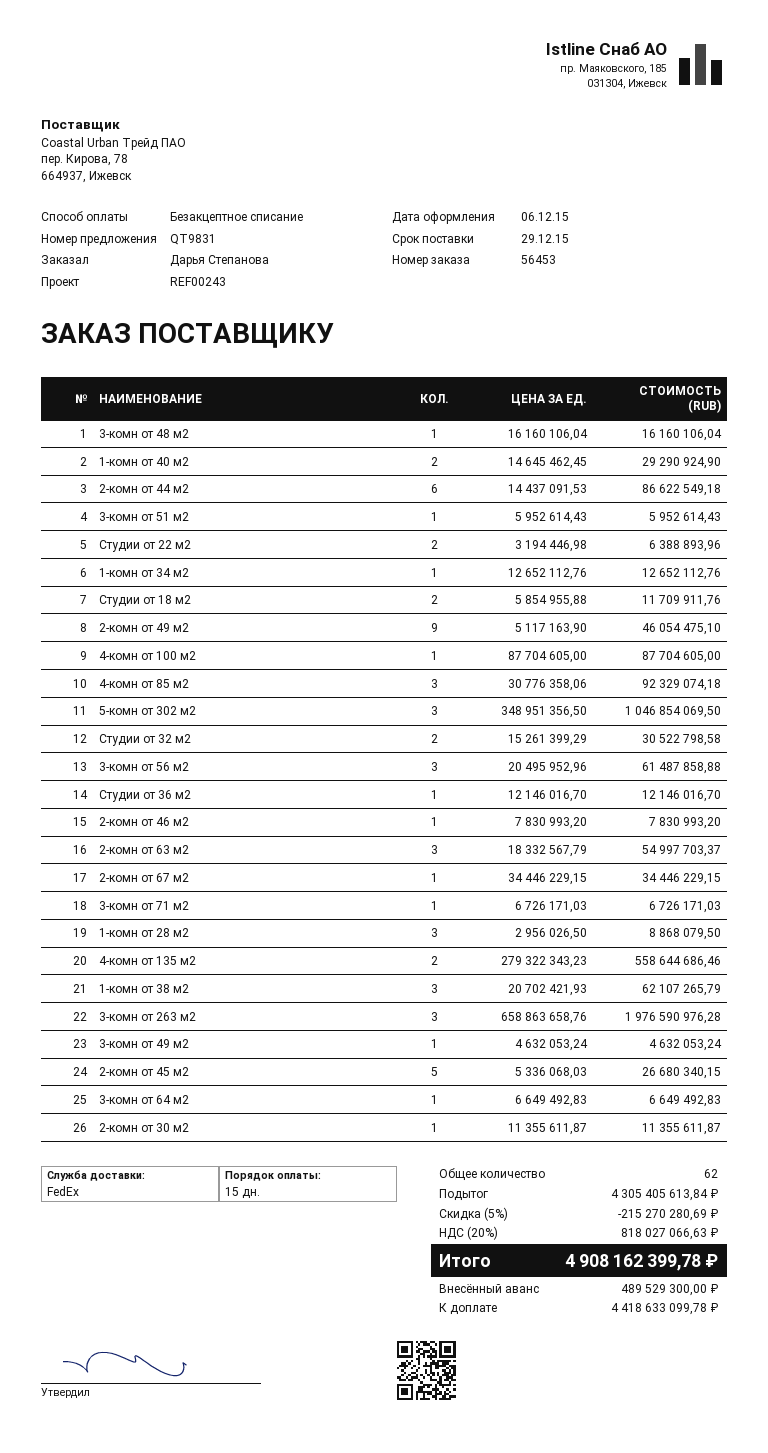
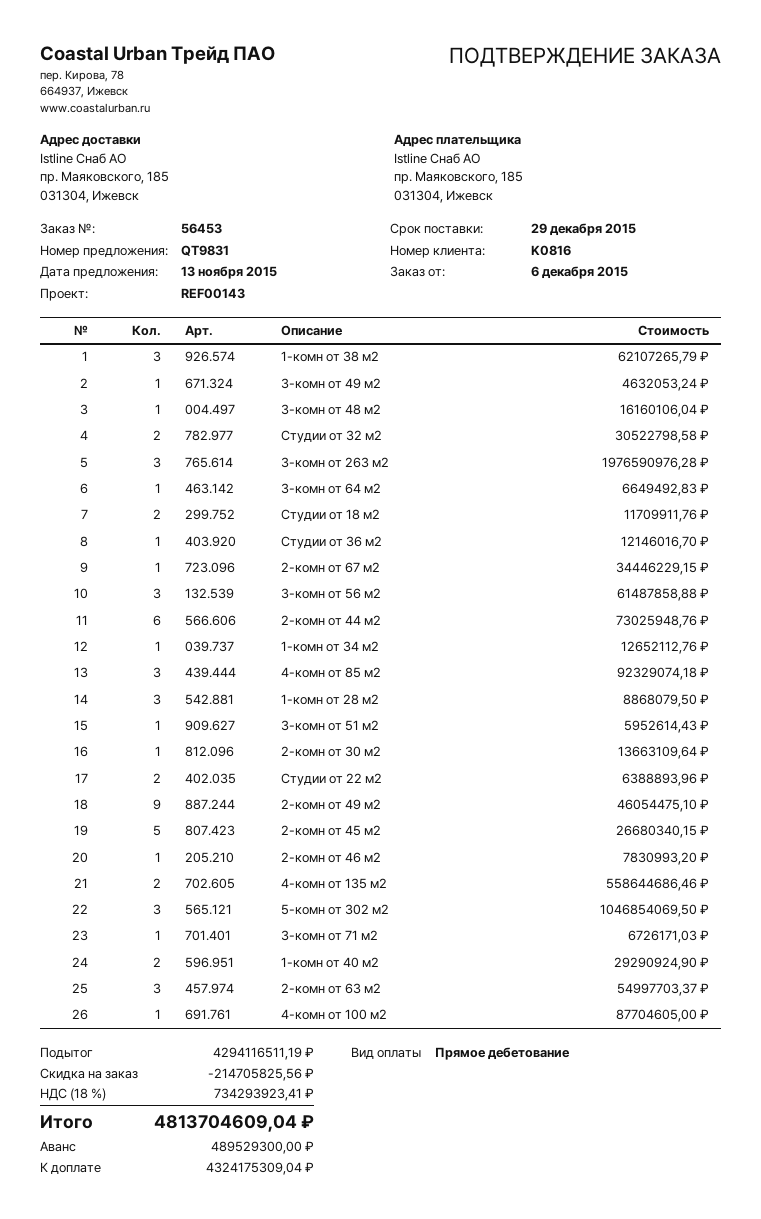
reference: REF00243 -> REF00143
2-комн от 44 м2: 6 for 86622549.18 -> 6 for 73025948.76
2-комн от 30 м2: 1 for 11355611.87 -> 1 for 13663109.64
subtotal: 4305405613.84 -> 4294116511.19
discount: 215270280.69 -> 214705825.56
tax: 20% = 818027066.63 -> 18% = 734293923.41
total: 4908162399.78 -> 4813704609.04
balance: 4418633099.78 -> 4324175309.04

